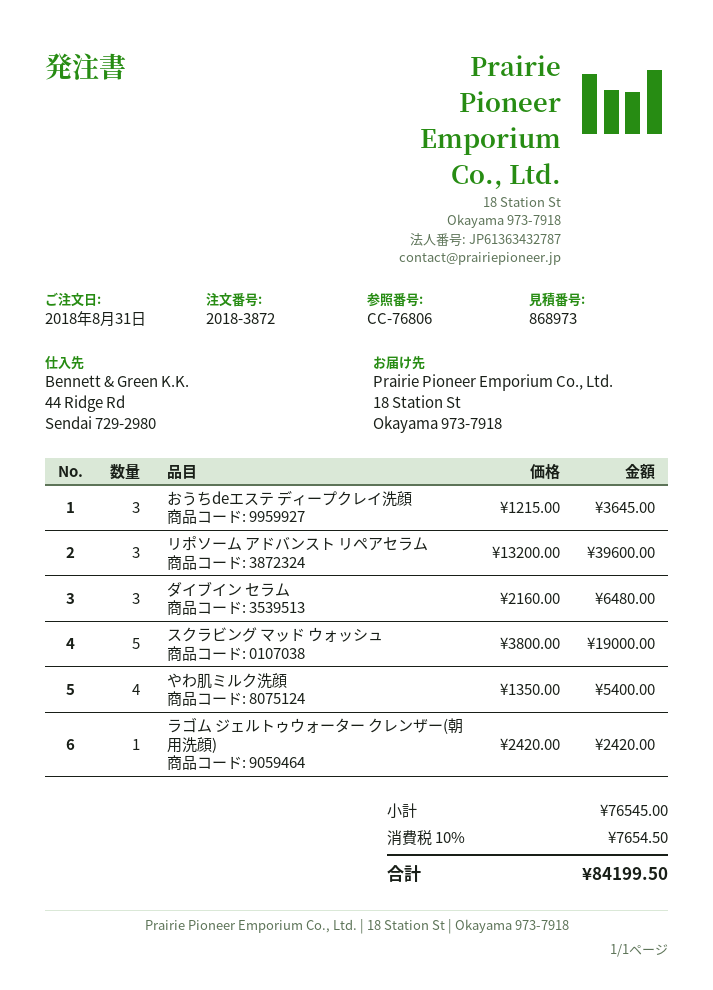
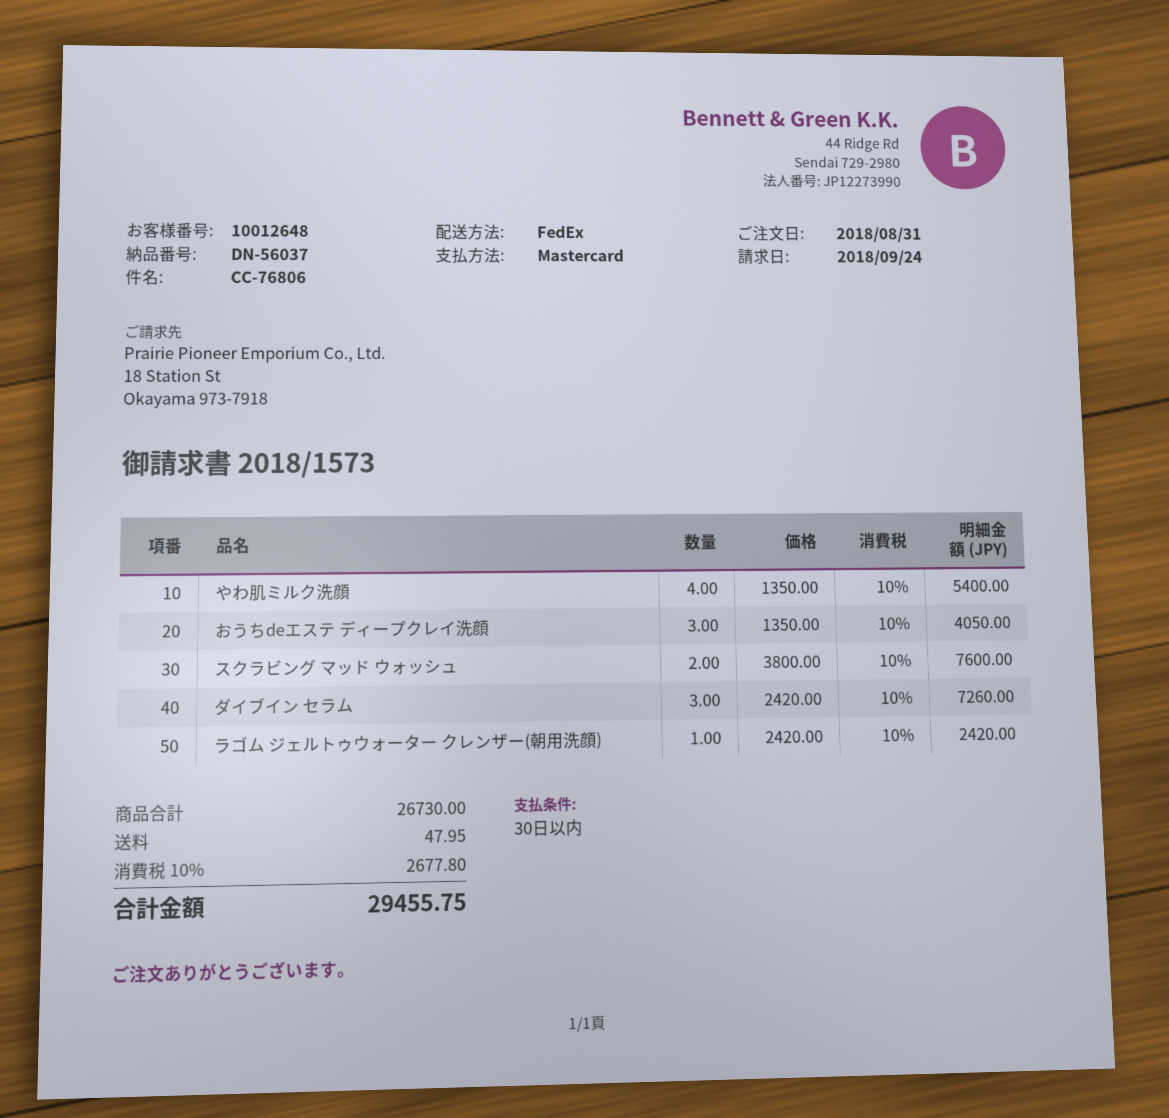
おうちdeエステ ディープクレイ洗顔: 3 x 1215.00 = 3645.00 -> 3 x 1350.00 = 4050.00
リポソーム アドバンスト リペアセラム: 3 x 13200.00 = 39600.00 -> none
ダイブイン セラム: 3 x 2160.00 = 6480.00 -> 3 x 2420.00 = 7260.00
スクラビング マッド ウォッシュ: 5 x 3800.00 = 19000.00 -> 2 x 3800.00 = 7600.00
subtotal: 76545.00 -> 26730.00
shipping: none -> 47.95
tax: 10% = 7654.50 -> 10% = 2677.80
total: 84199.50 -> 29455.75

